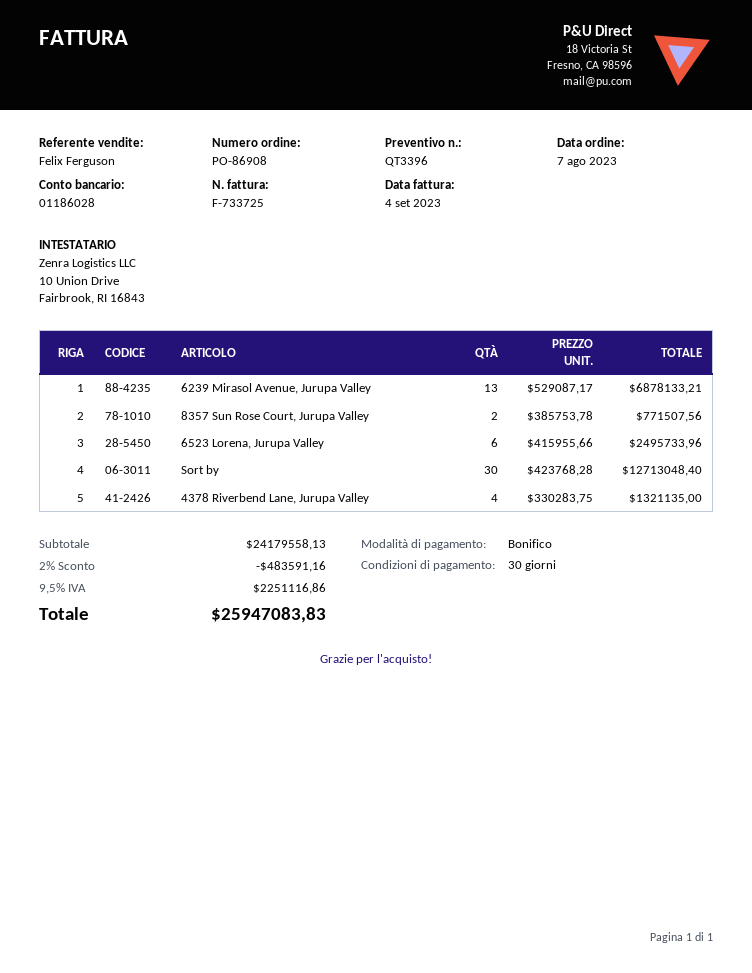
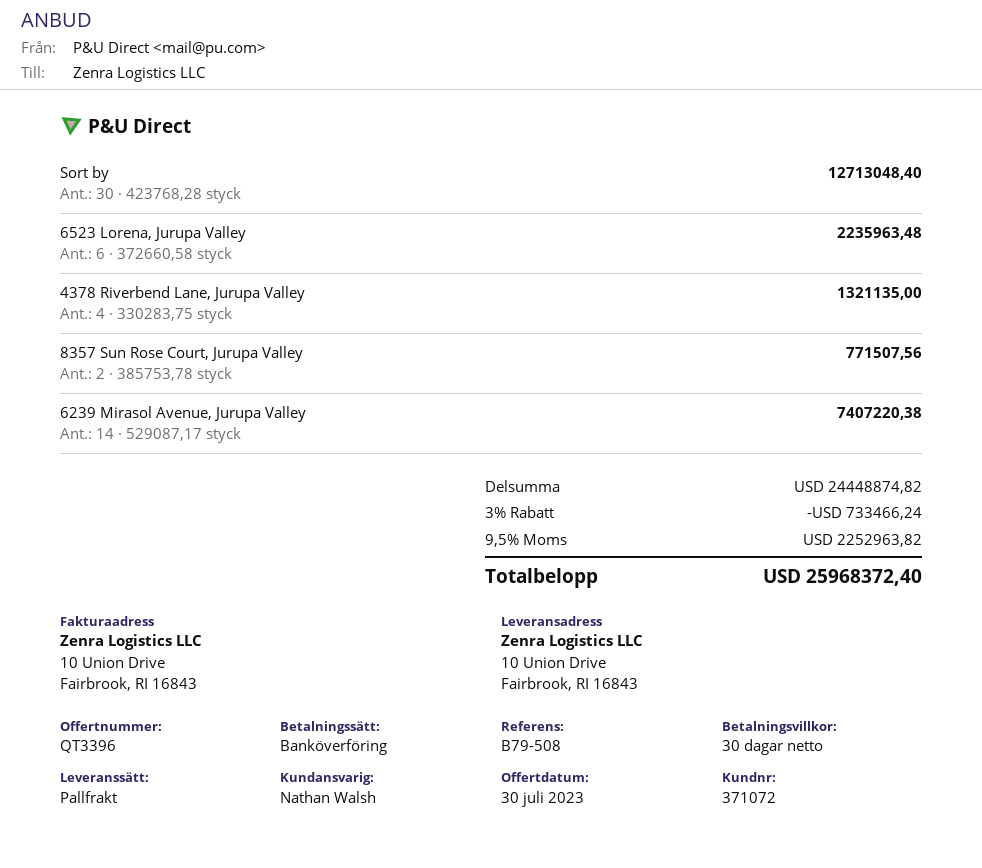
sales rep: Felix Ferguson -> Nathan Walsh
6239 Mirasol Avenue, Jurupa Valley: 13 x 529087.17 = 6878133.21 -> 14 x 529087.17 = 7407220.38
6523 Lorena, Jurupa Valley: 6 x 415955.66 = 2495733.96 -> 6 x 372660.58 = 2235963.48
subtotal: 24179558.13 -> 24448874.82
discount: 2% = 483591.16 -> 3% = 733466.24
tax: 9.5% = 2251116.86 -> 9.5% = 2252963.82
total: 25947083.83 -> 25968372.40

